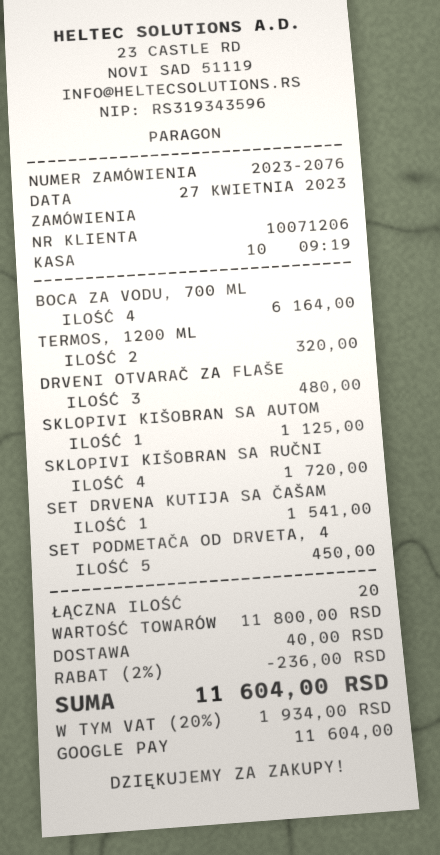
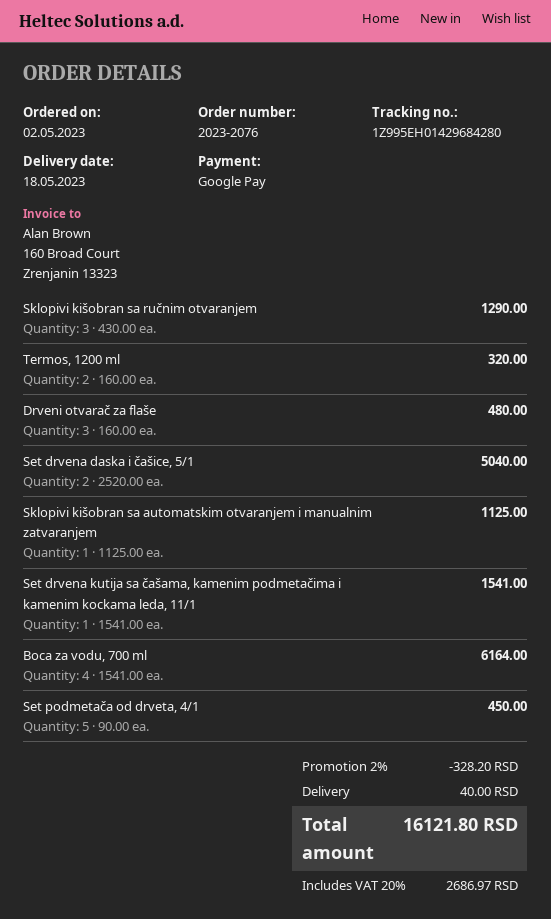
order date: 2023-04-27 -> 2023-05-02
SKLOPIVI KIŠOBRAN SA RUČNI: 4 for 1720.00 -> 3 for 1290.00
Set drvena daska i čašice, 5/1: none -> 2 for 5040.00
discount: 2% = 236.00 -> 2% = 328.20
tax: 20% = 1934.00 -> 20% = 2686.97
total: 11604.00 -> 16121.80

